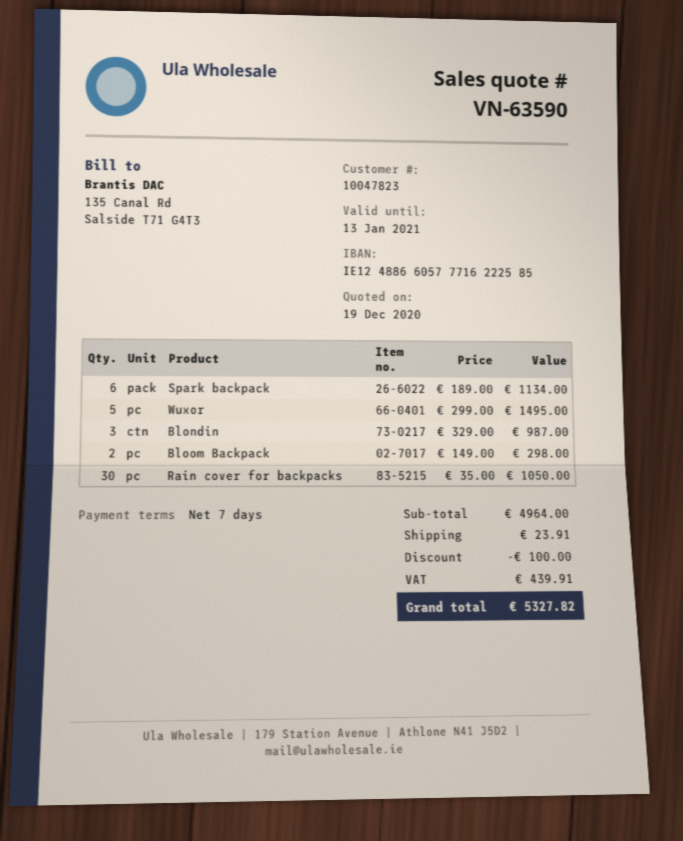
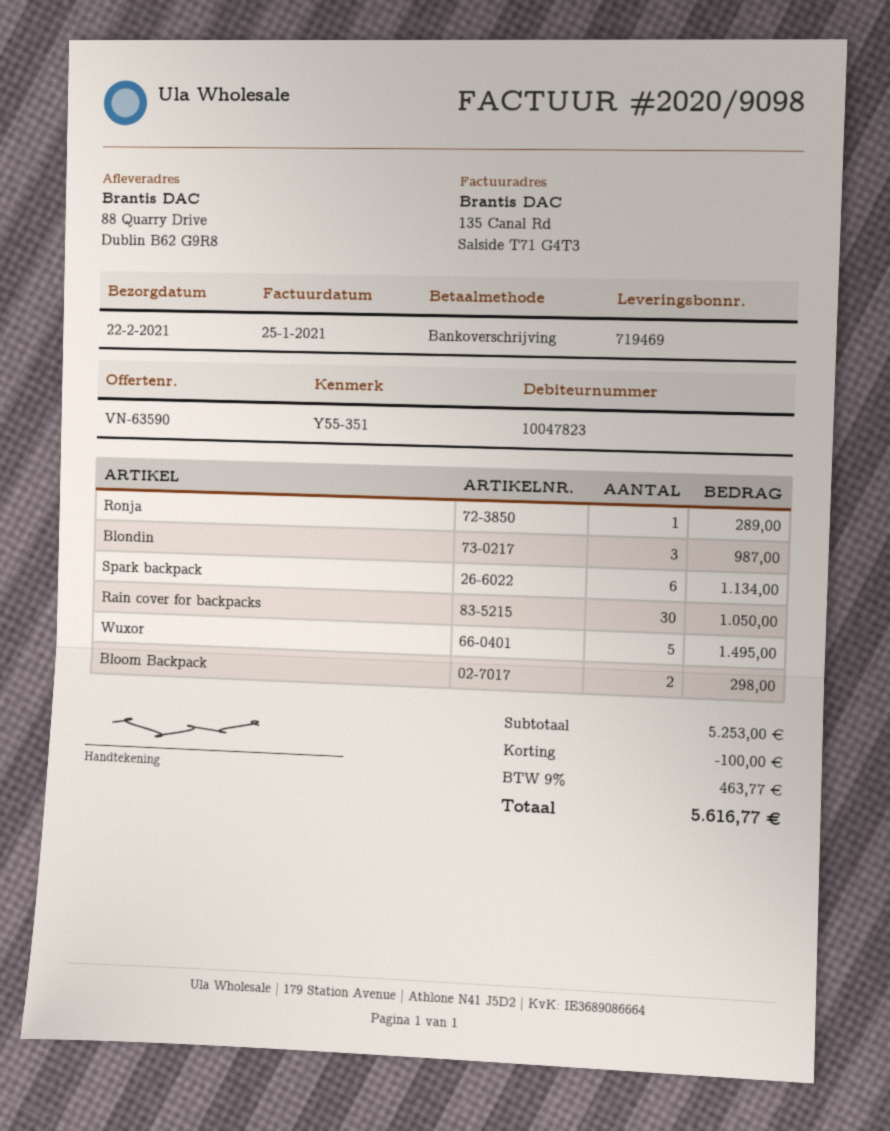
Ronja: none -> 1 for 289.00
subtotal: 4964.00 -> 5253.00
shipping: 23.91 -> none
tax: 439.91 -> 463.77
total: 5327.82 -> 5616.77

